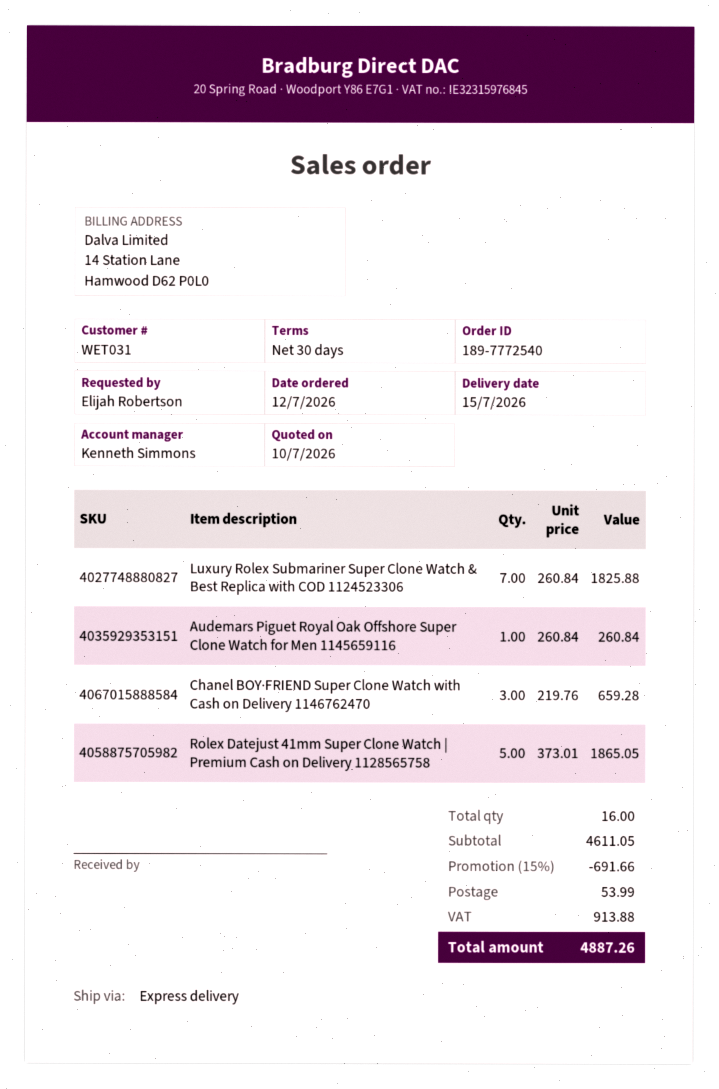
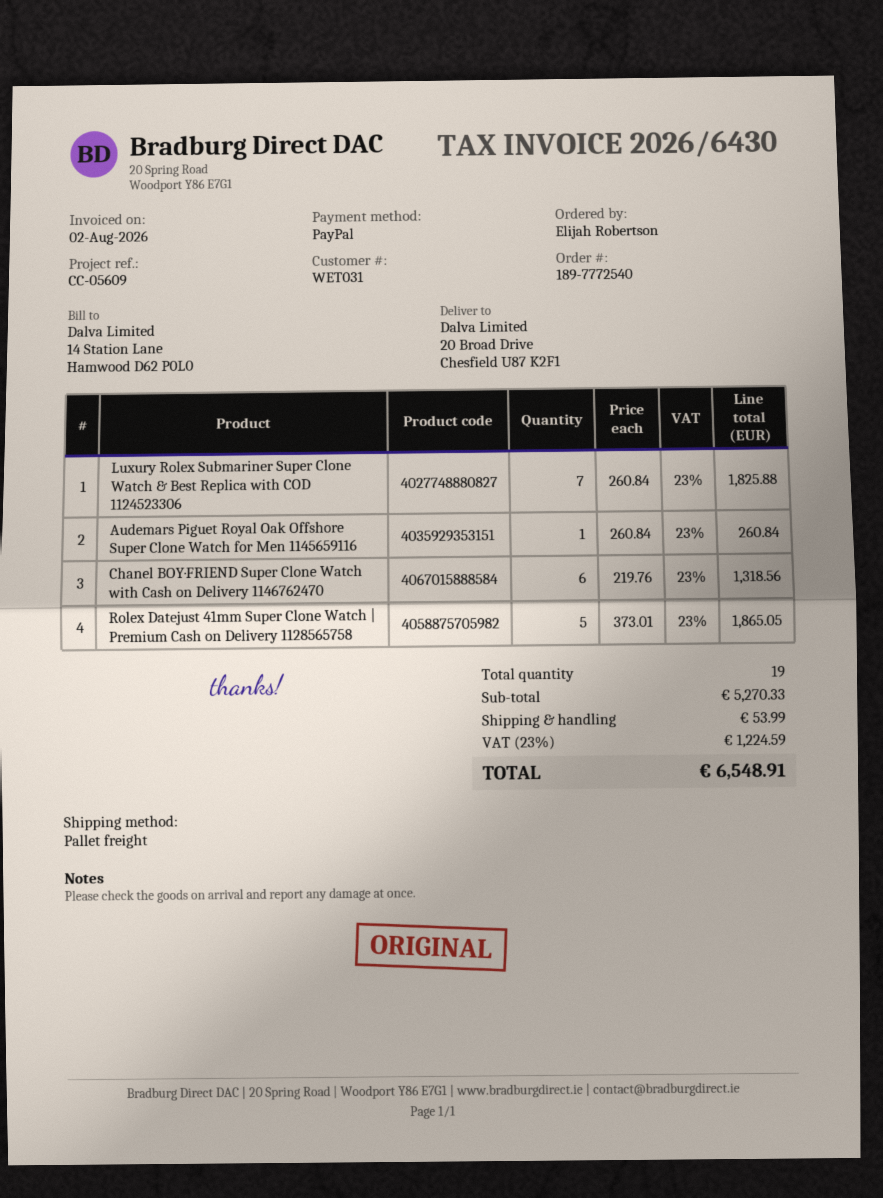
shipping method: express -> pallet freight
Chanel BOY·FRIEND Super Clone Watch with Cash on Delivery 1146762470: 3 x 219.76 = 659.28 -> 6 x 219.76 = 1318.56
total quantity: 16 -> 19
subtotal: 4611.05 -> 5270.33
discount: 15% = 691.66 -> none
tax: 913.88 -> 1224.59
total: 4887.26 -> 6548.91

